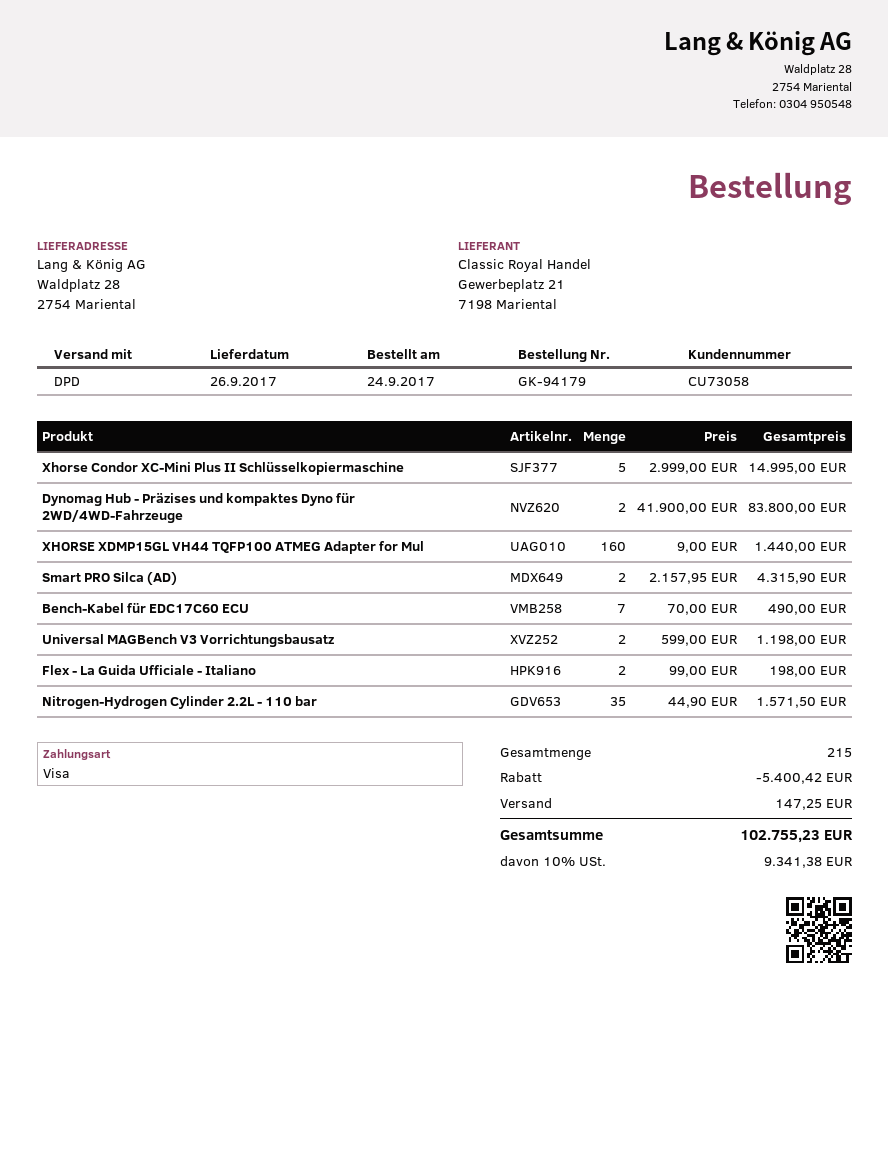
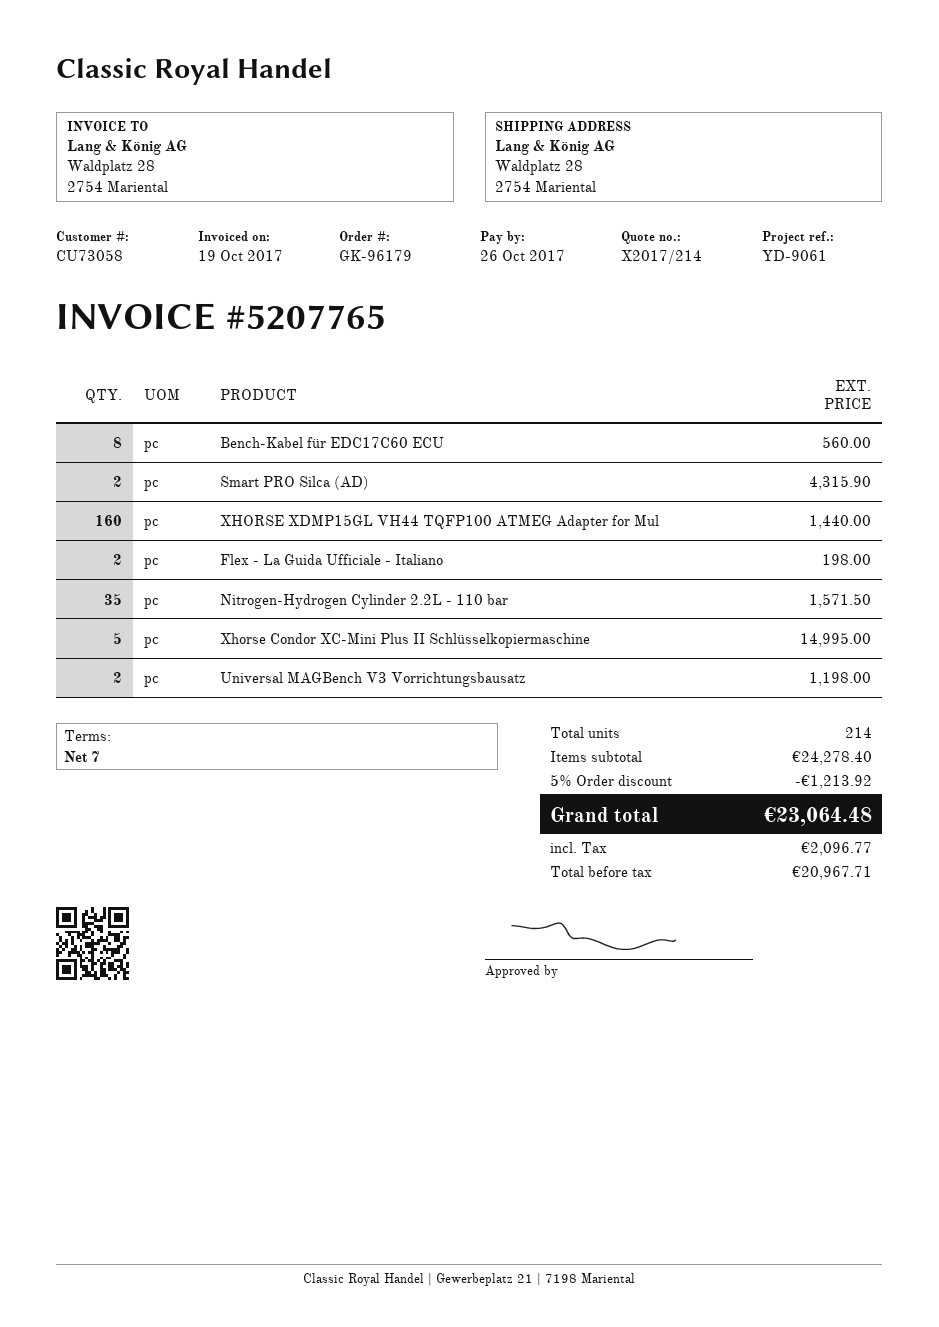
order number: GK-94179 -> GK-96179
Dynomag Hub - Präzises und kompaktes Dyno für 2WD/4WD-Fahrzeuge: 2 for 83800.00 -> none
Bench-Kabel für EDC17C60 ECU: 7 for 490.00 -> 8 for 560.00
total quantity: 215 -> 214
discount: 5400.42 -> 1213.92
shipping: 147.25 -> none
tax: 9341.38 -> 2096.77
total: 102755.23 -> 23064.48

